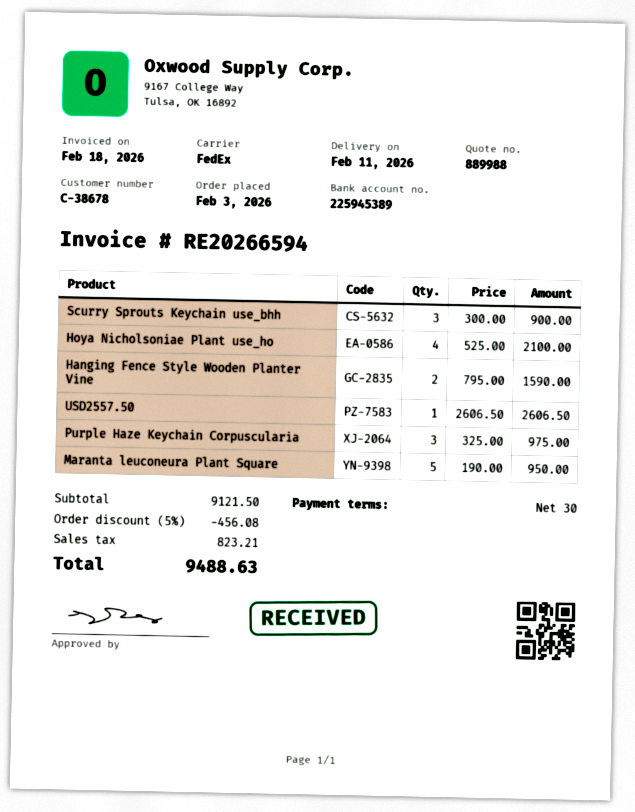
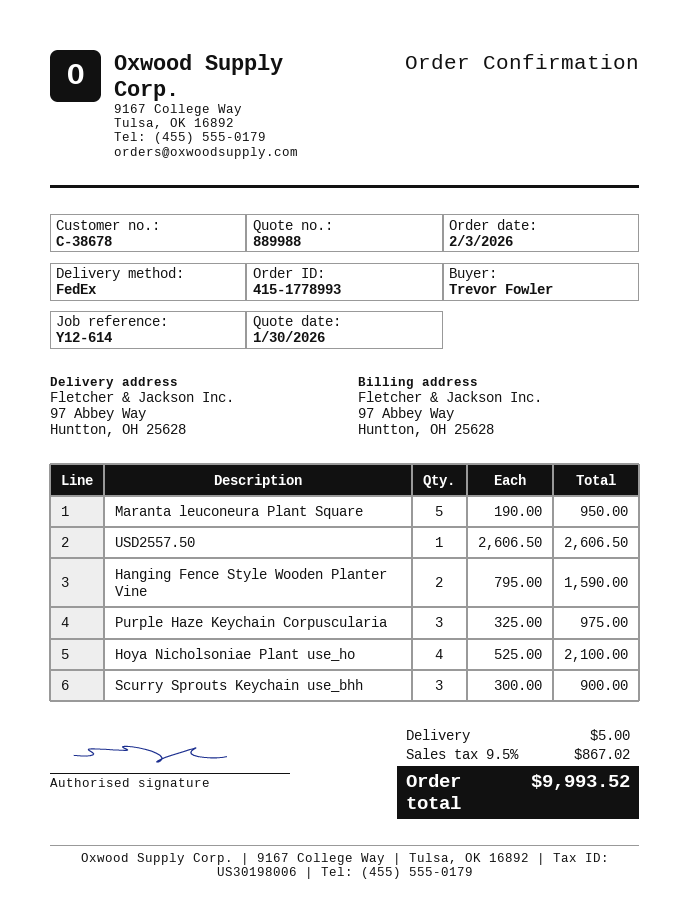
discount: 5% = 456.08 -> none
shipping: none -> 5.00
tax: 823.21 -> 867.02
total: 9488.63 -> 9993.52

